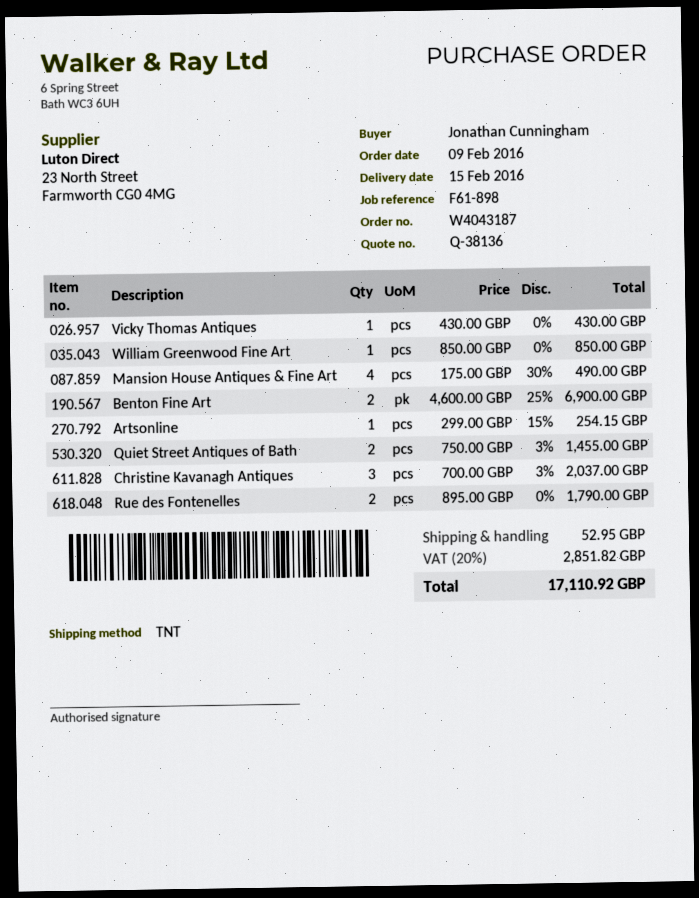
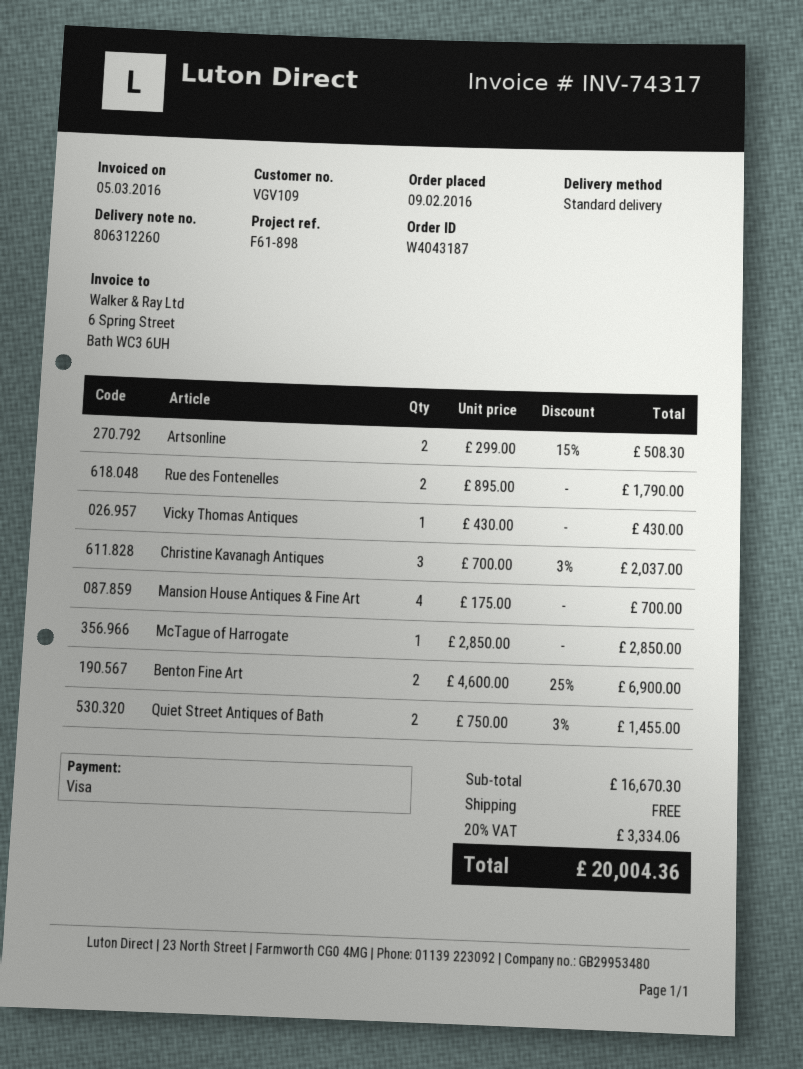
shipping method: TNT -> standard
William Greenwood Fine Art: 1 x 850.00 = 850.00 -> none
Mansion House Antiques & Fine Art: 4 x 175.00 - 30% = 490.00 -> 4 x 175.00 = 700.00
Artsonline: 1 x 299.00 - 15% = 254.15 -> 2 x 299.00 - 15% = 508.30
McTague of Harrogate: none -> 1 x 2850.00 = 2850.00
shipping: 52.95 -> 0.00
tax: 20% = 2851.82 -> 20% = 3334.06
total: 17110.92 -> 20004.36

